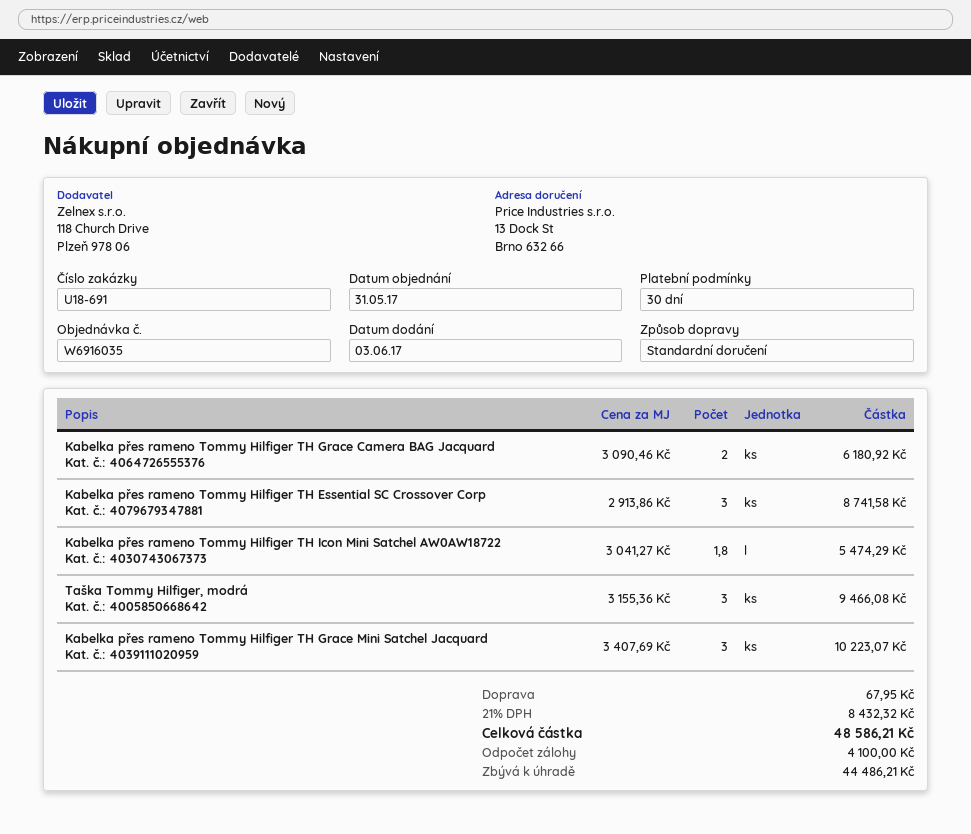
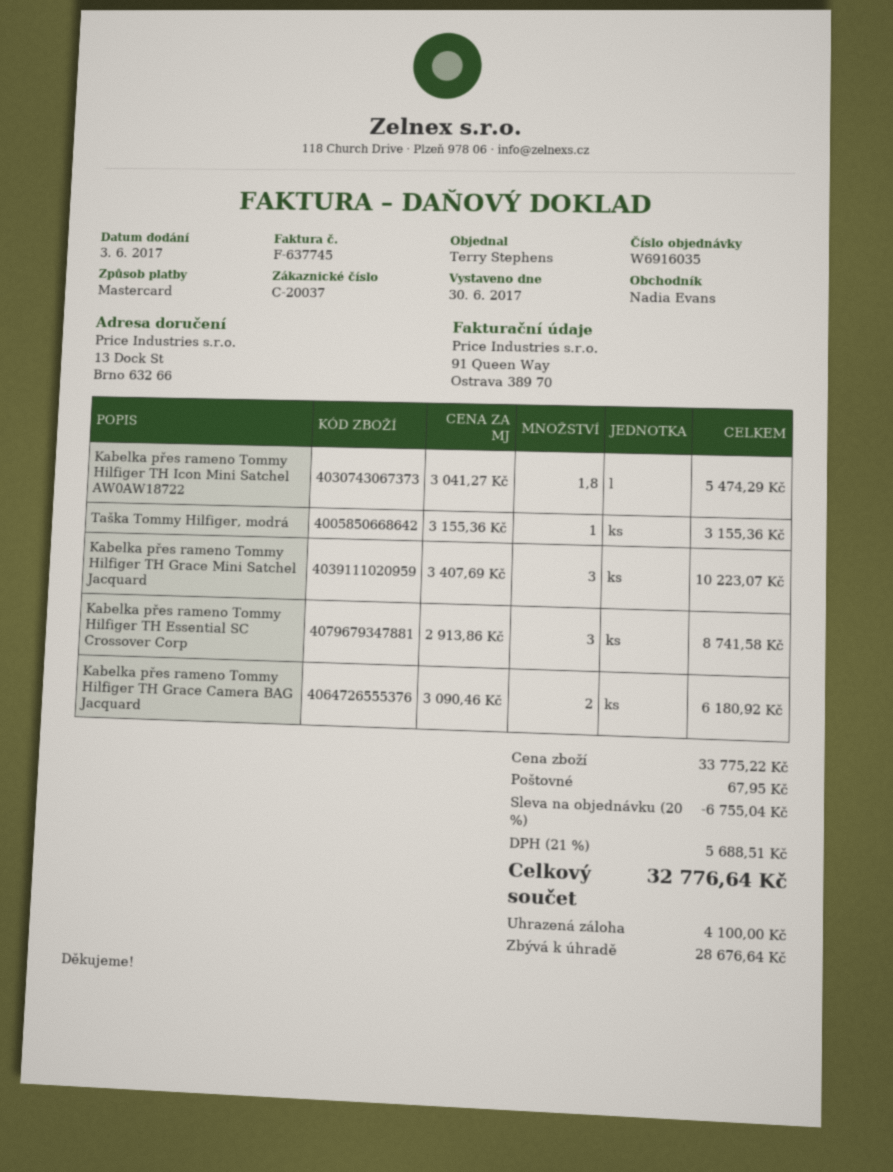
Taška Tommy Hilfiger, modrá: 3 x 3155.36 = 9466.08 -> 1 x 3155.36 = 3155.36
discount: none -> 20% = 6755.04
tax: 21% = 8432.32 -> 21% = 5688.51
total: 48586.21 -> 32776.64
balance: 44486.21 -> 28676.64

